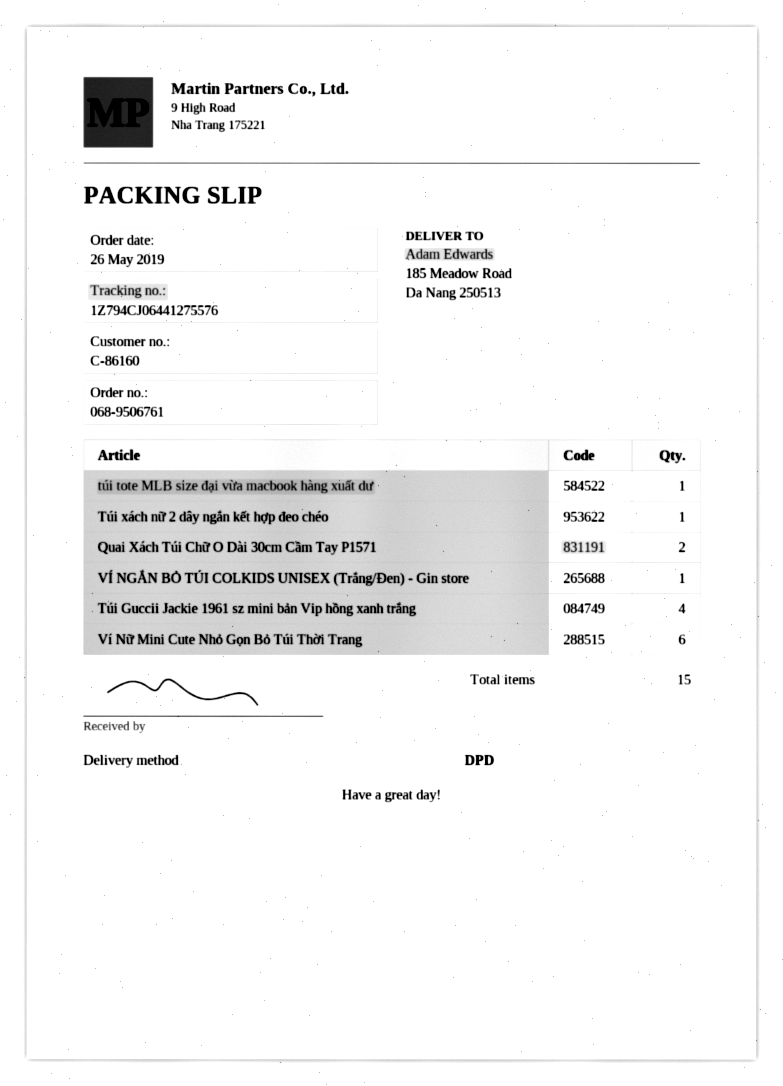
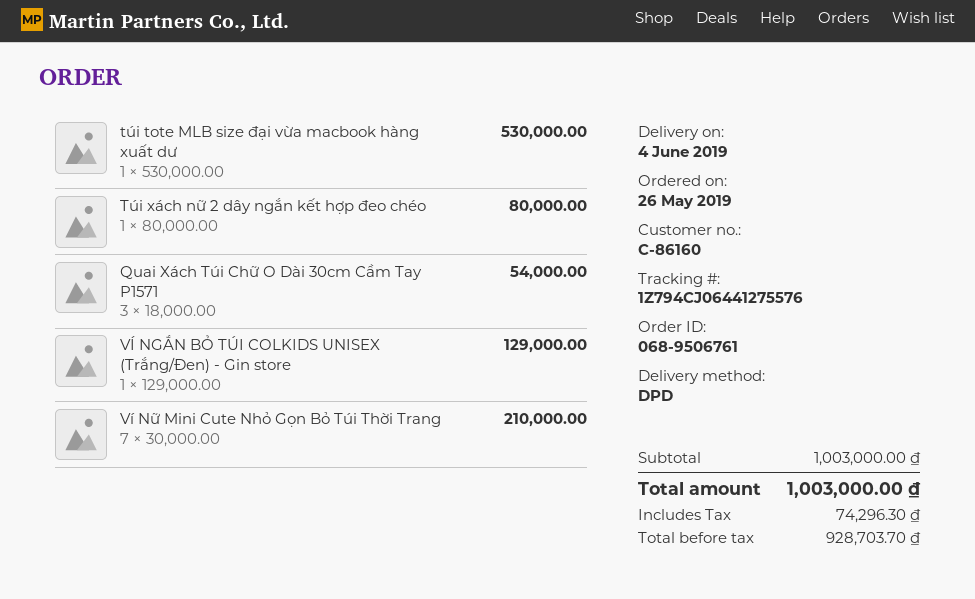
Quai Xách Túi Chữ O Dài 30cm Cầm Tay P1571: 2 -> 3
Túi Guccii Jackie 1961 sz mini bản Vip hồng xanh trắng: 4 -> none
Ví Nữ Mini Cute Nhỏ Gọn Bỏ Túi Thời Trang: 6 -> 7

